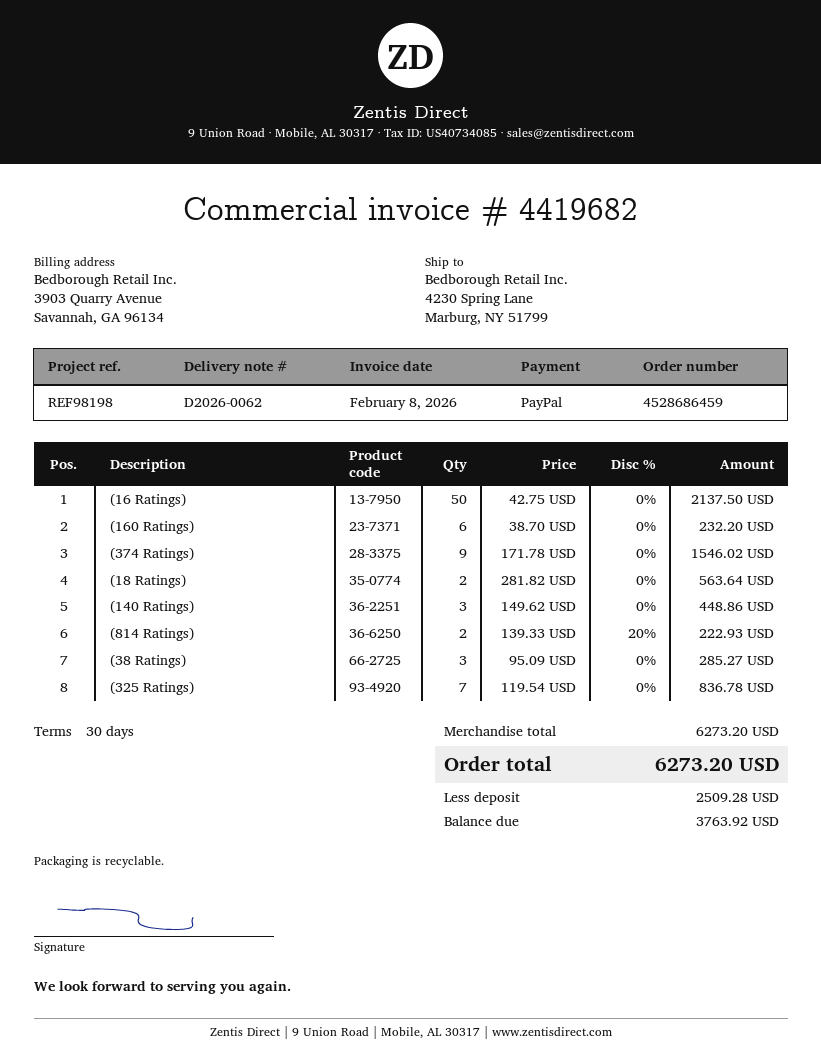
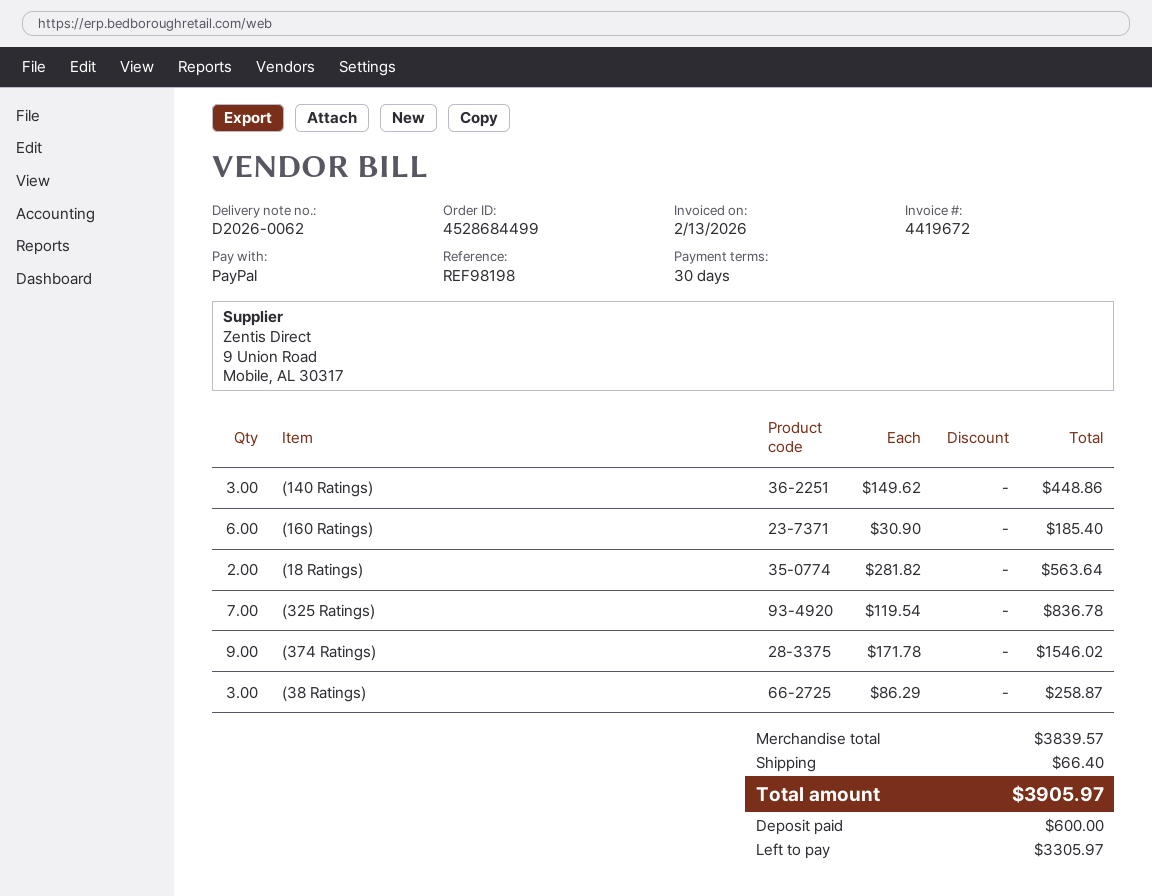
order number: 4528686459 -> 4528684499
invoice number: 4419682 -> 4419672
invoice date: 2026-02-08 -> 2026-02-13
(16 Ratings): 50 x 42.75 = 2137.50 -> none
(160 Ratings): 6 x 38.70 = 232.20 -> 6 x 30.90 = 185.40
(814 Ratings): 2 x 139.33 - 20% = 222.93 -> none
(38 Ratings): 3 x 95.09 = 285.27 -> 3 x 86.29 = 258.87
subtotal: 6273.20 -> 3839.57
shipping: none -> 66.40
total: 6273.20 -> 3905.97
deposit: 2509.28 -> 600.00
balance: 3763.92 -> 3305.97

